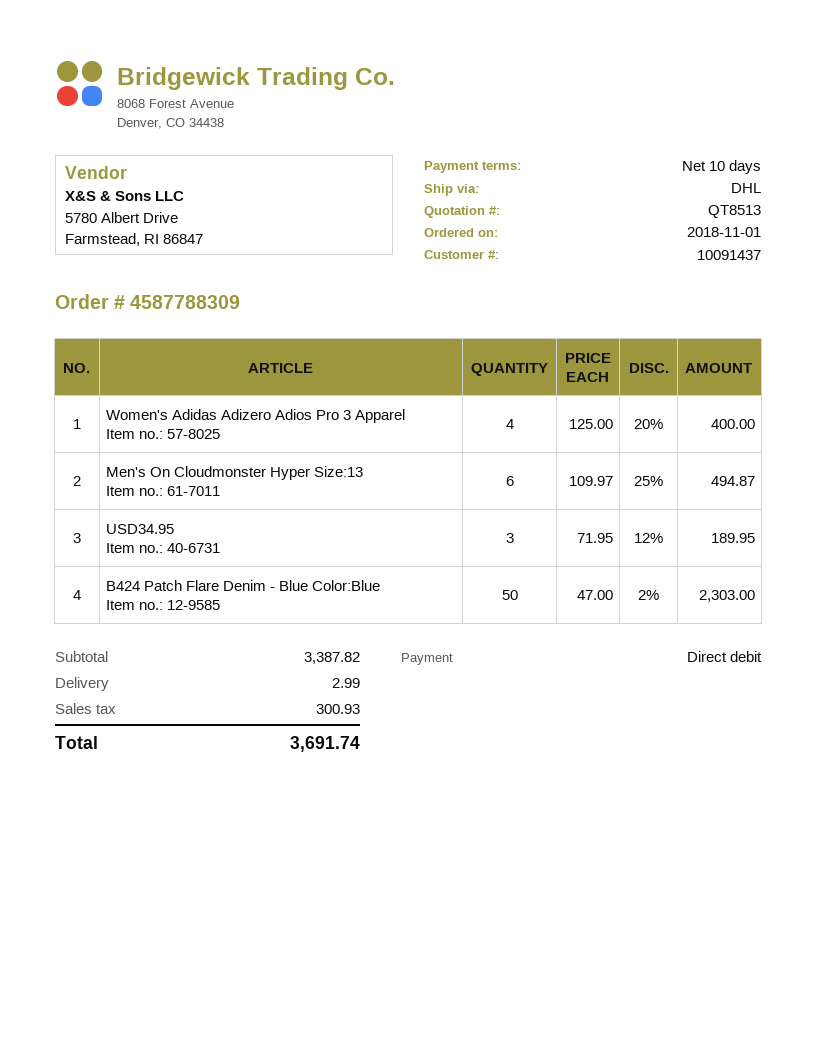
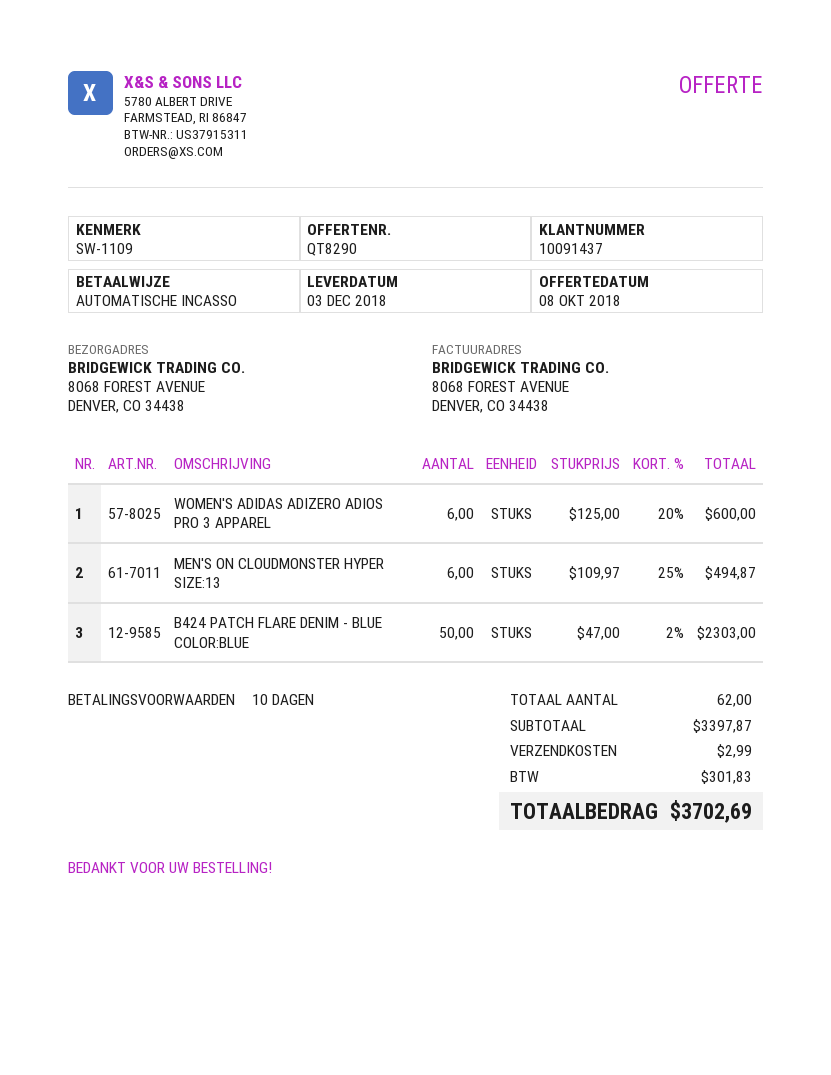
quote number: QT8513 -> QT8290
Women's Adidas Adizero Adios Pro 3 Apparel: 4 x 125.00 - 20% = 400.00 -> 6 x 125.00 - 20% = 600.00
USD34.95: 3 x 71.95 - 12% = 189.95 -> none
subtotal: 3387.82 -> 3397.87
tax: 300.93 -> 301.83
total: 3691.74 -> 3702.69

